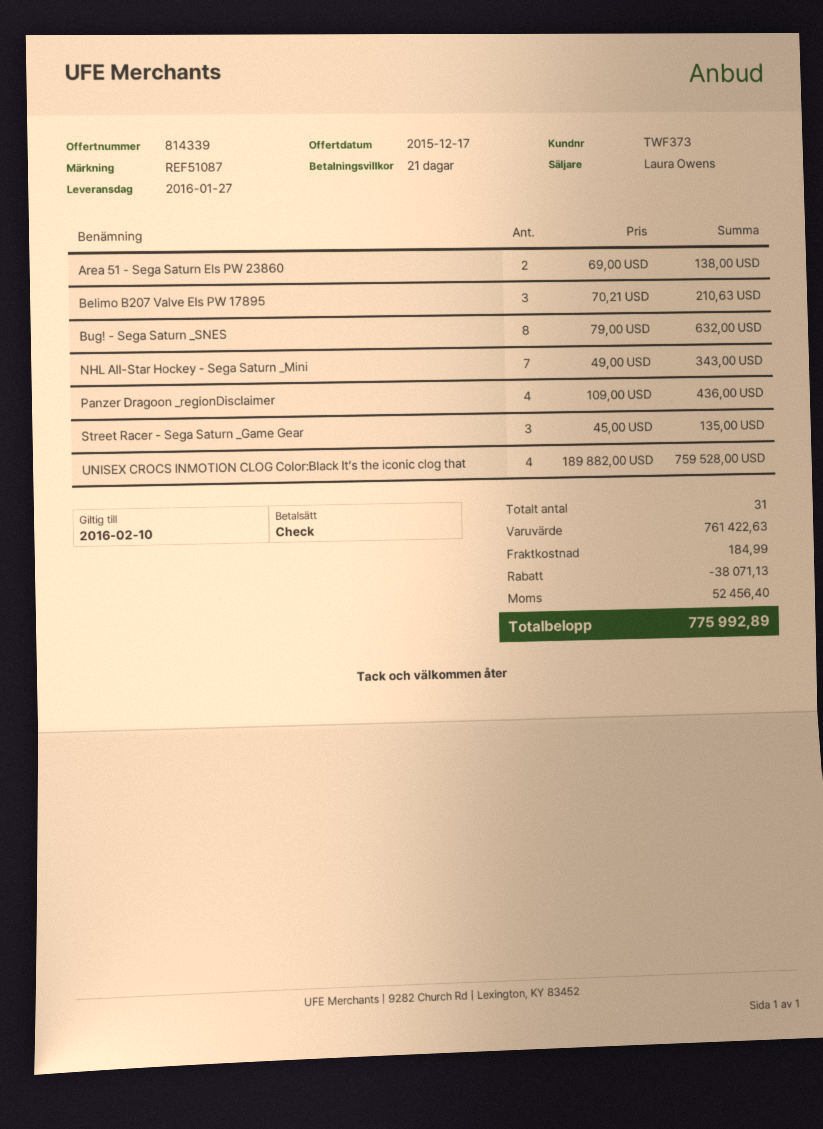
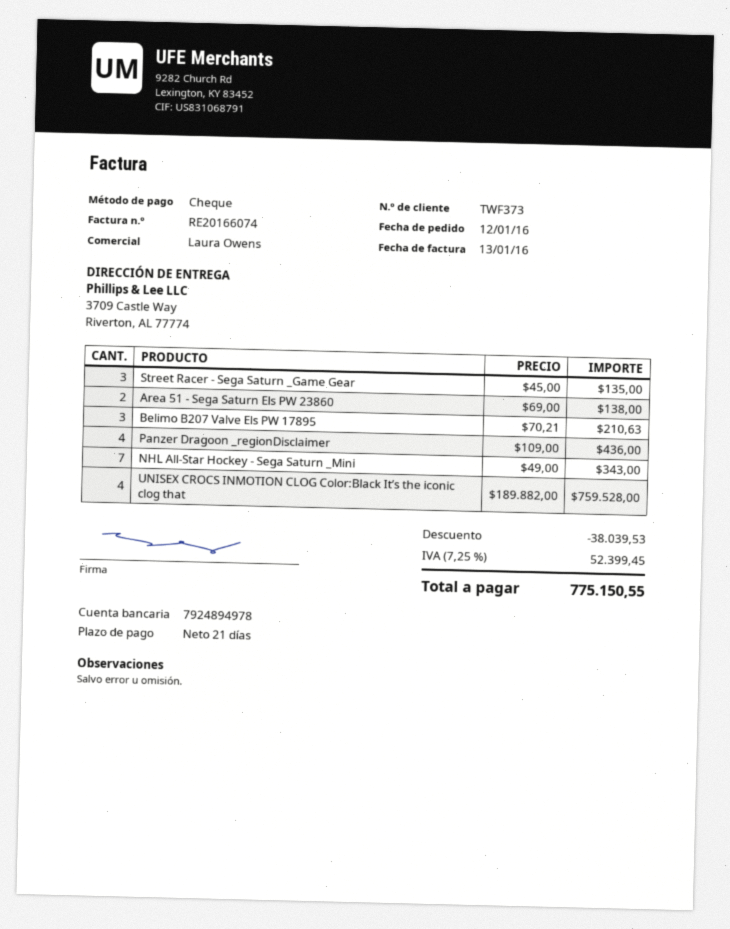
Bug! - Sega Saturn _SNES: 8 x 79.00 = 632.00 -> none
discount: 38071.13 -> 38039.53
shipping: 184.99 -> none
tax: 52456.40 -> 52399.45
total: 775992.89 -> 775150.55

